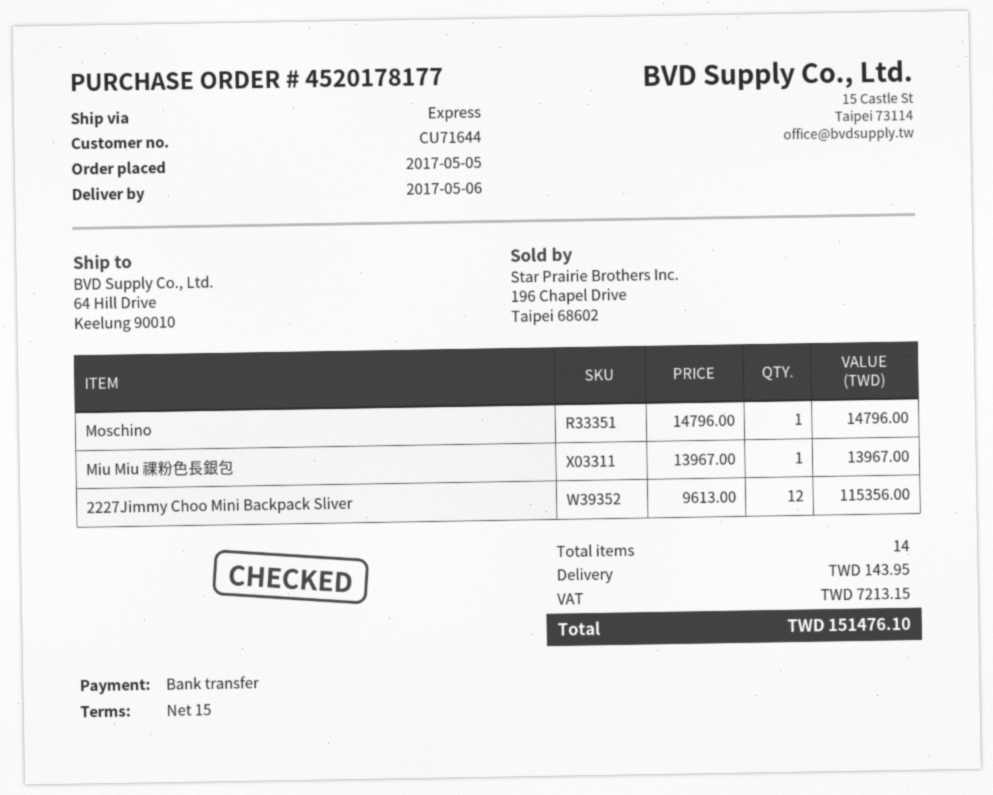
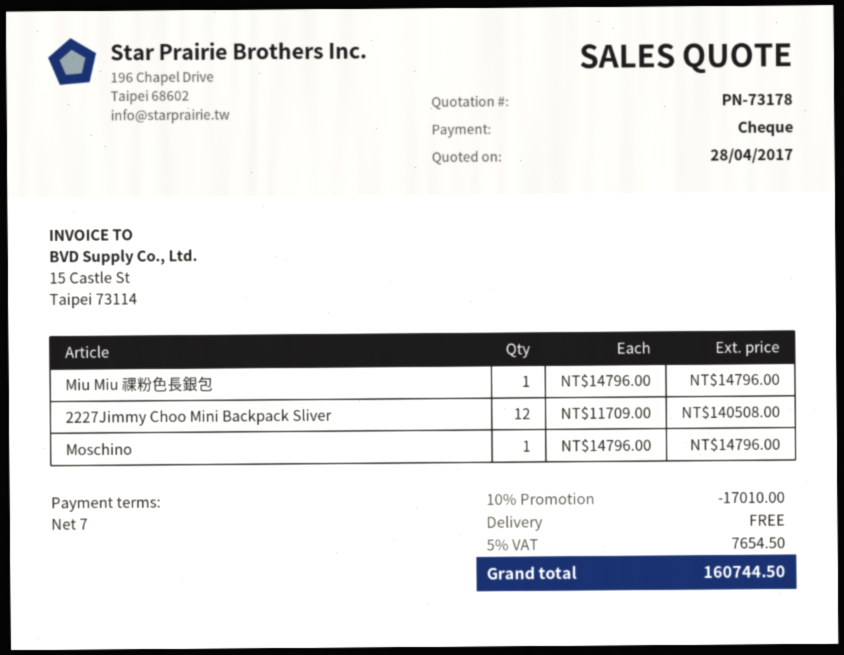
payment terms: 15 days -> 7 days
payment method: bank transfer -> cheque
Miu Miu 祼粉色長銀包: 1 x 13967.00 = 13967.00 -> 1 x 14796.00 = 14796.00
2227Jimmy Choo Mini Backpack Sliver: 12 x 9613.00 = 115356.00 -> 12 x 11709.00 = 140508.00
discount: none -> 10% = 17010.00
shipping: 143.95 -> 0.00
tax: 7213.15 -> 7654.50
total: 151476.10 -> 160744.50

